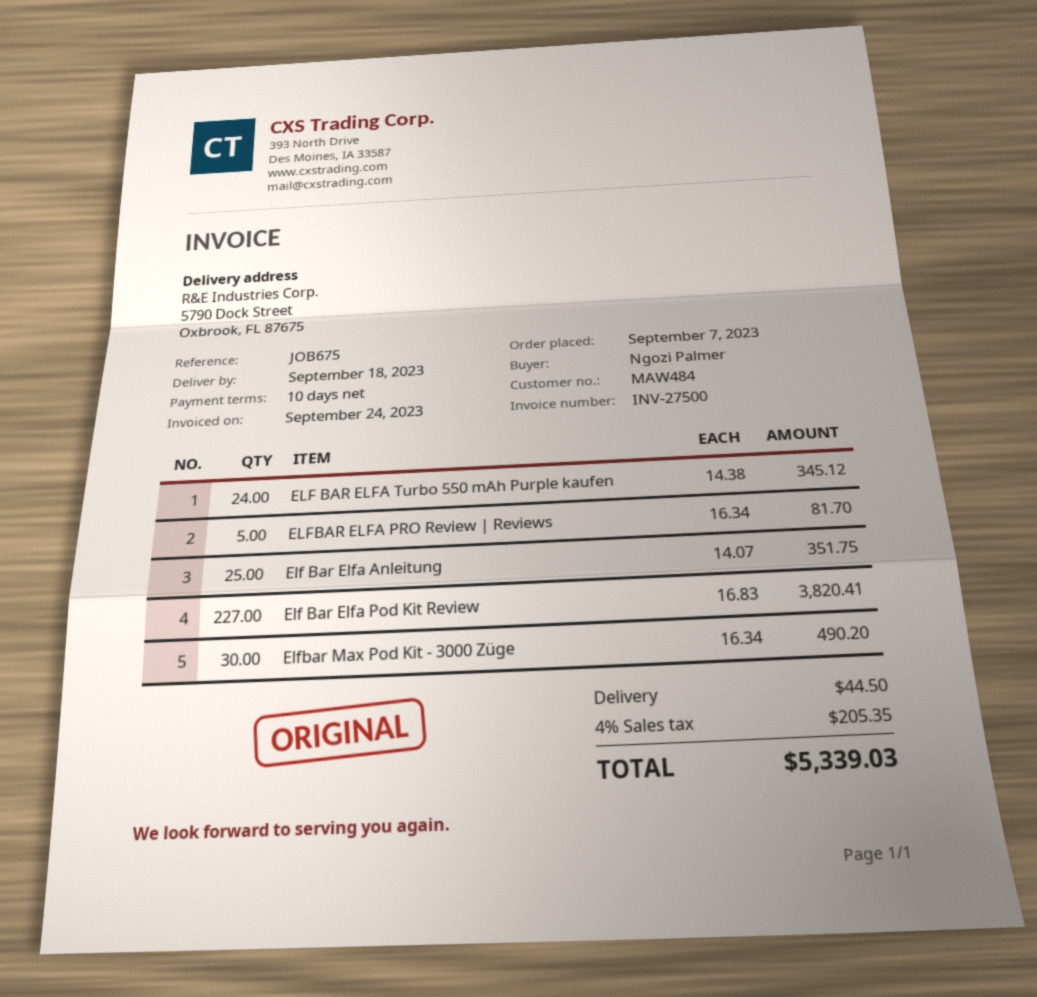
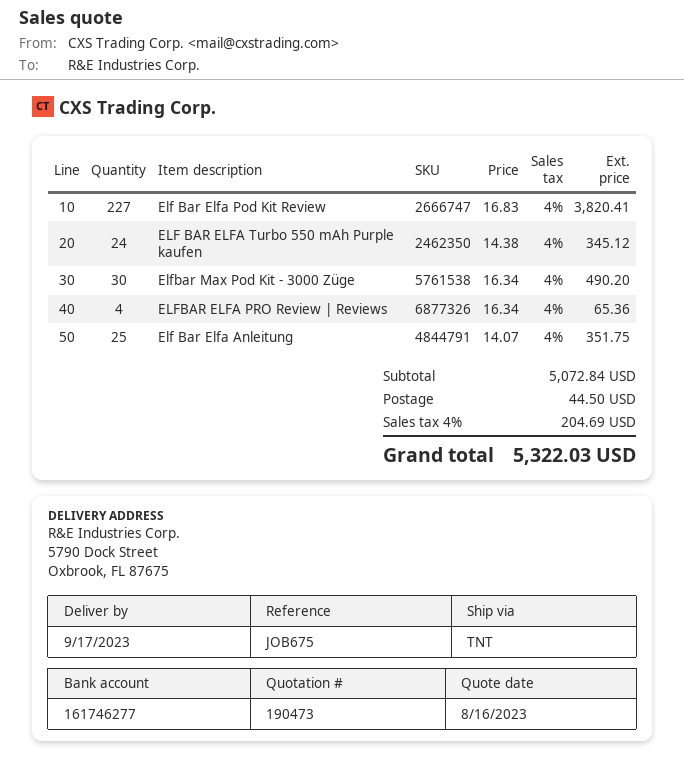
delivery date: 2023-09-18 -> 2023-09-17
ELFBAR ELFA PRO Review | Reviews: 5 x 16.34 = 81.70 -> 4 x 16.34 = 65.36
tax: 4% = 205.35 -> 4% = 204.69
total: 5339.03 -> 5322.03

